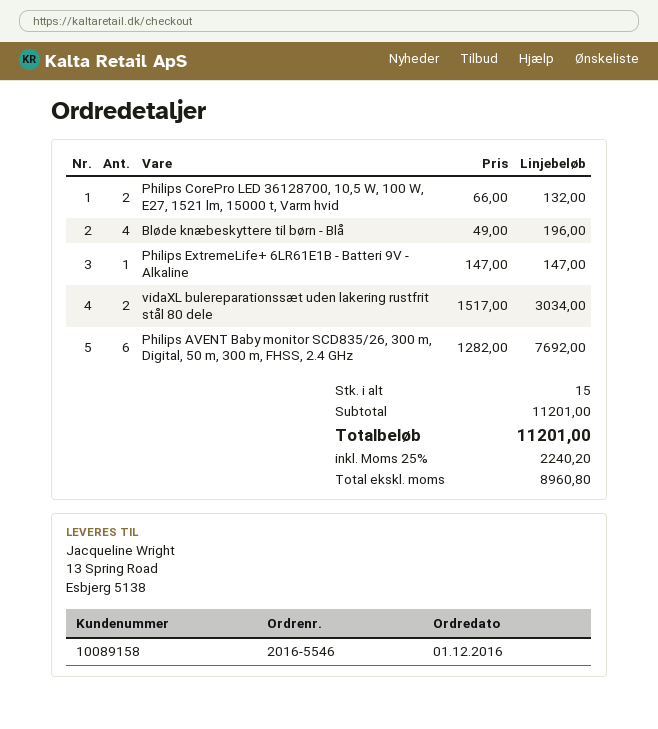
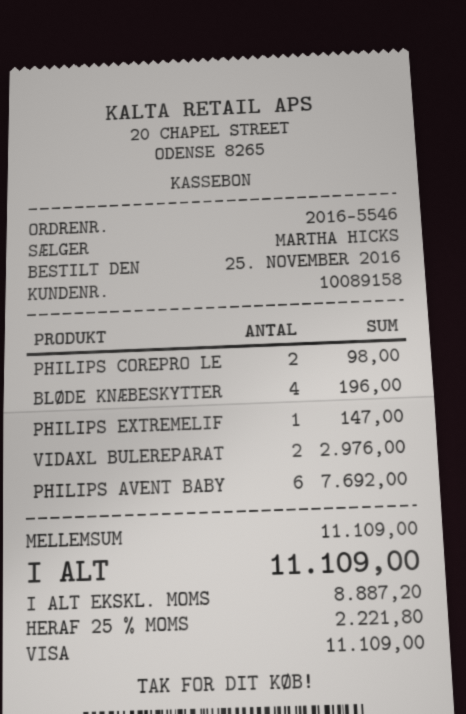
order date: 2016-12-01 -> 2016-11-25
Philips CorePro LED 36128700, 10,5 W, 100 W, E27, 1521 lm, 15000 t, Varm hvid: 2 for 132.00 -> 2 for 98.00
vidaXL bulereparationssæt uden lakering rustfrit stål 80 dele: 2 for 3034.00 -> 2 for 2976.00
subtotal: 11201.00 -> 11109.00
net: 8960.80 -> 8887.20
tax: 25% = 2240.20 -> 25% = 2221.80
total: 11201.00 -> 11109.00

